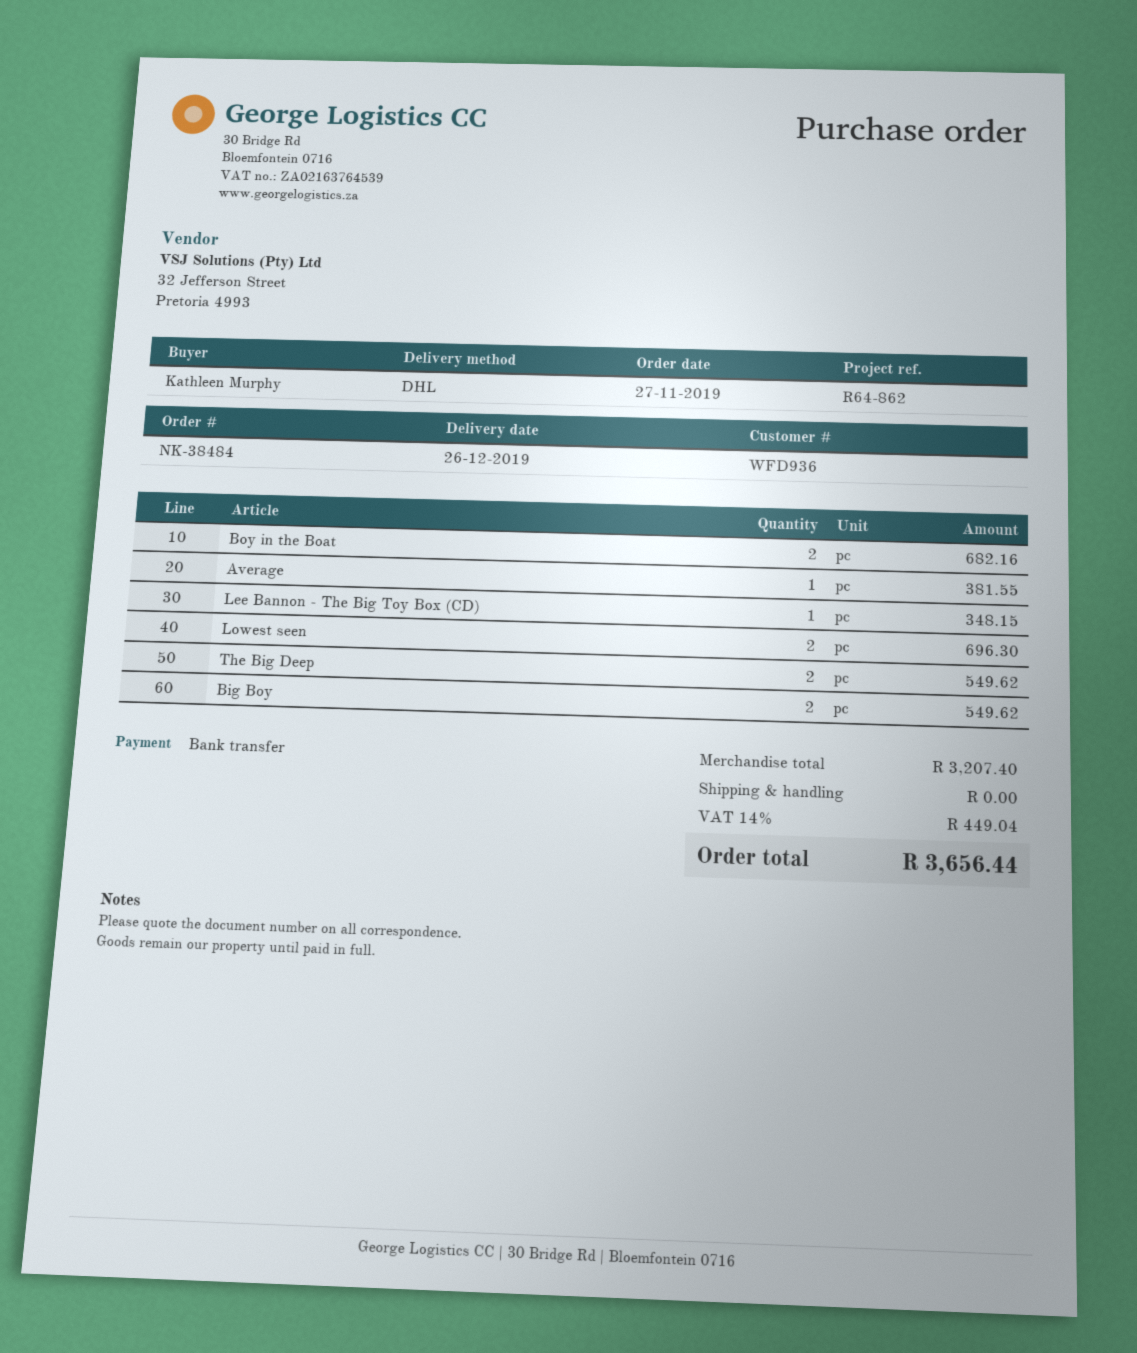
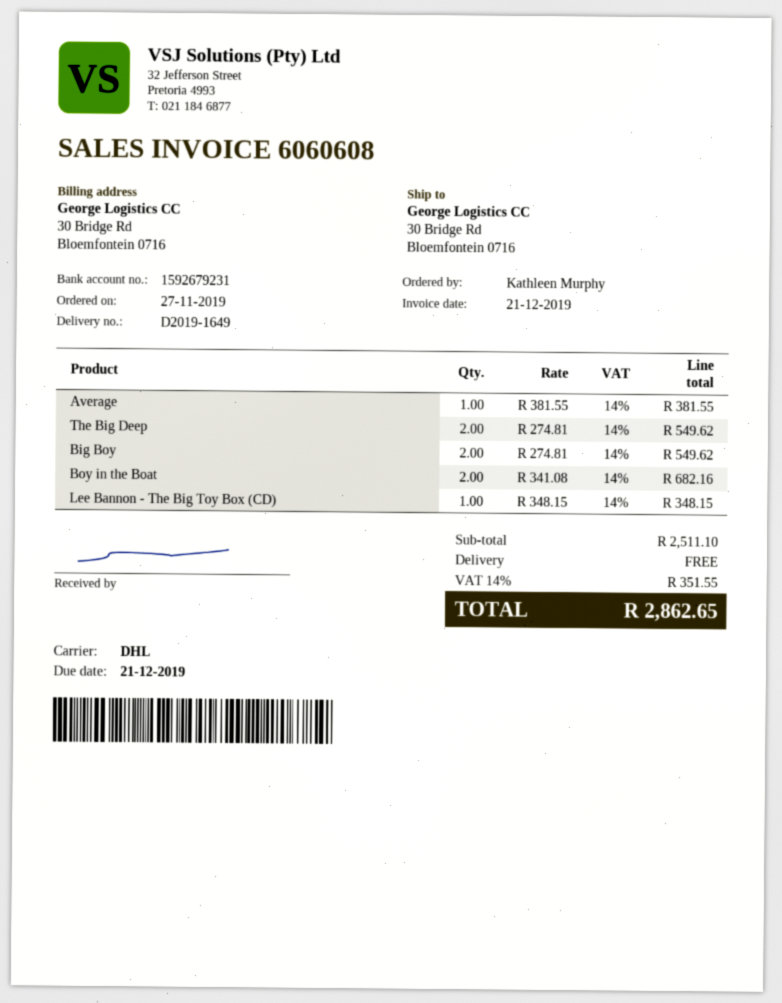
Lowest seen: 2 for 696.30 -> none
subtotal: 3207.40 -> 2511.10
tax: 14% = 449.04 -> 14% = 351.55
total: 3656.44 -> 2862.65

